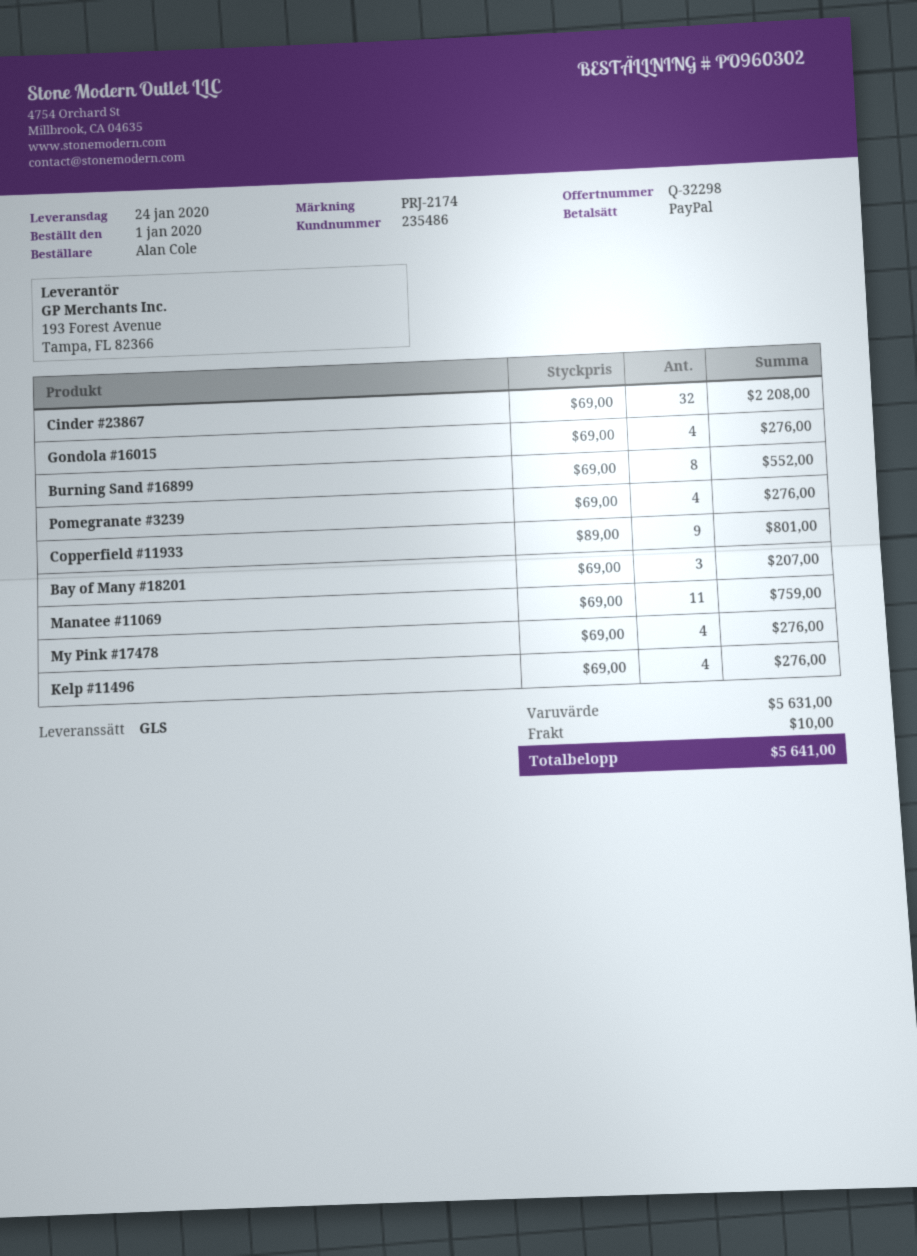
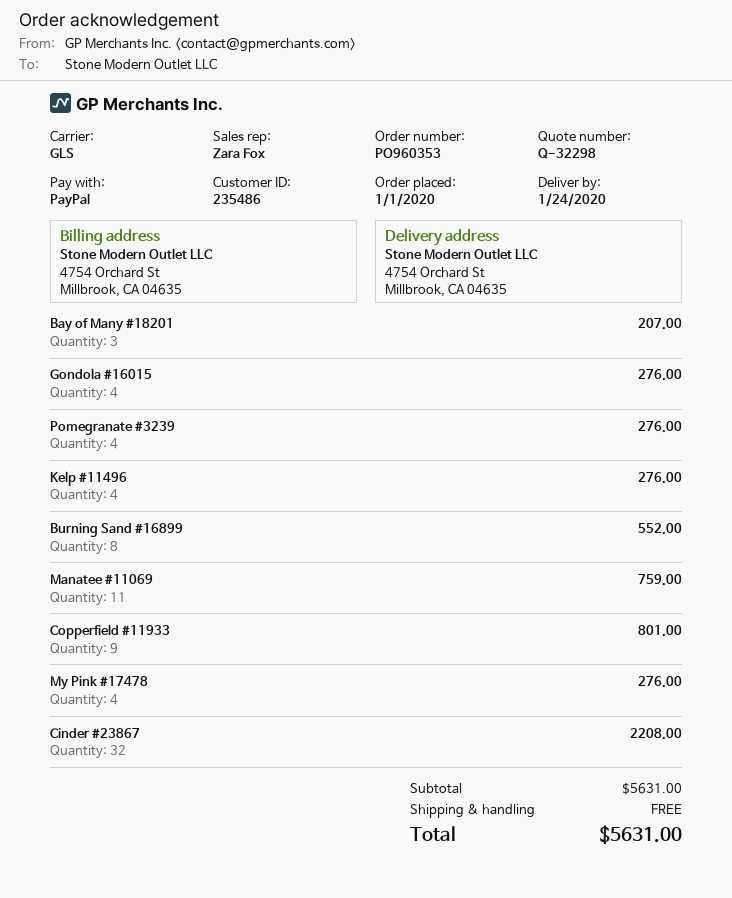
order number: PO960302 -> PO960353
shipping: 10.00 -> 0.00
total: 5641.00 -> 5631.00

